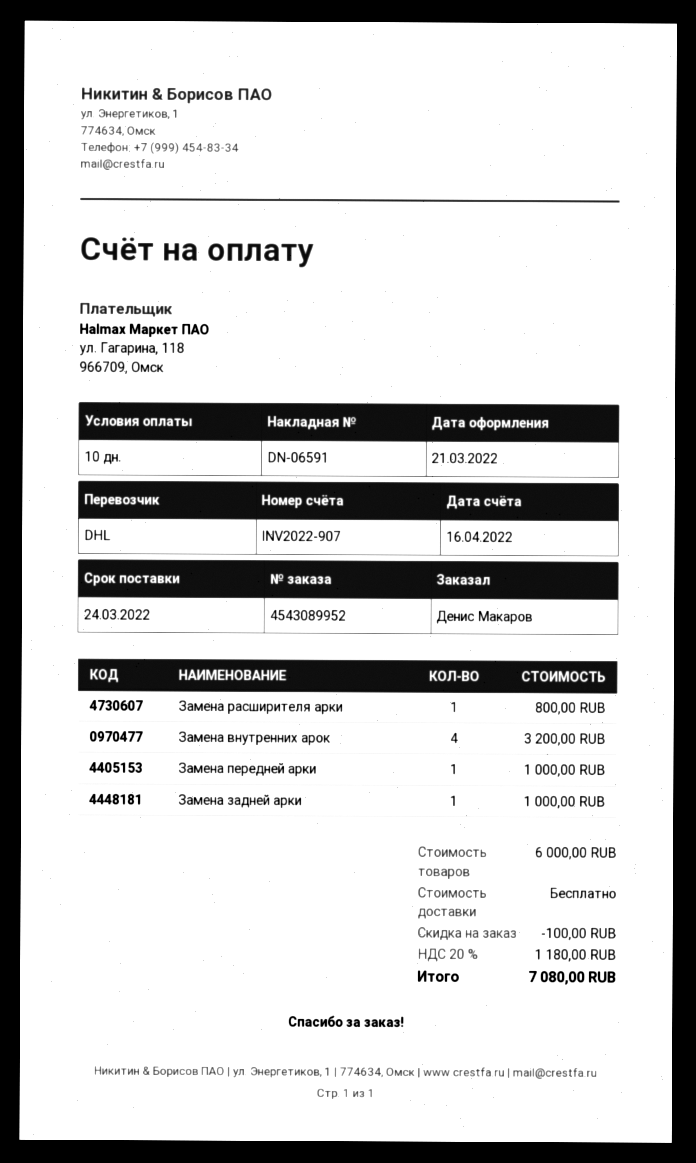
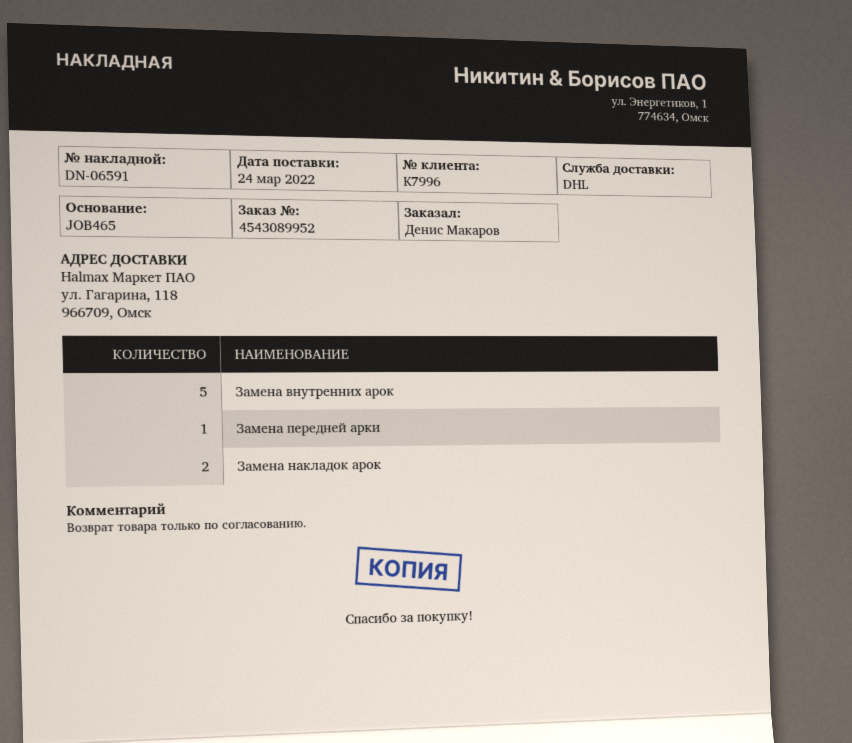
Замена расширителя арки: 1 -> none
Замена внутренних арок: 4 -> 5
Замена задней арки: 1 -> none
Замена накладок арок: none -> 2

